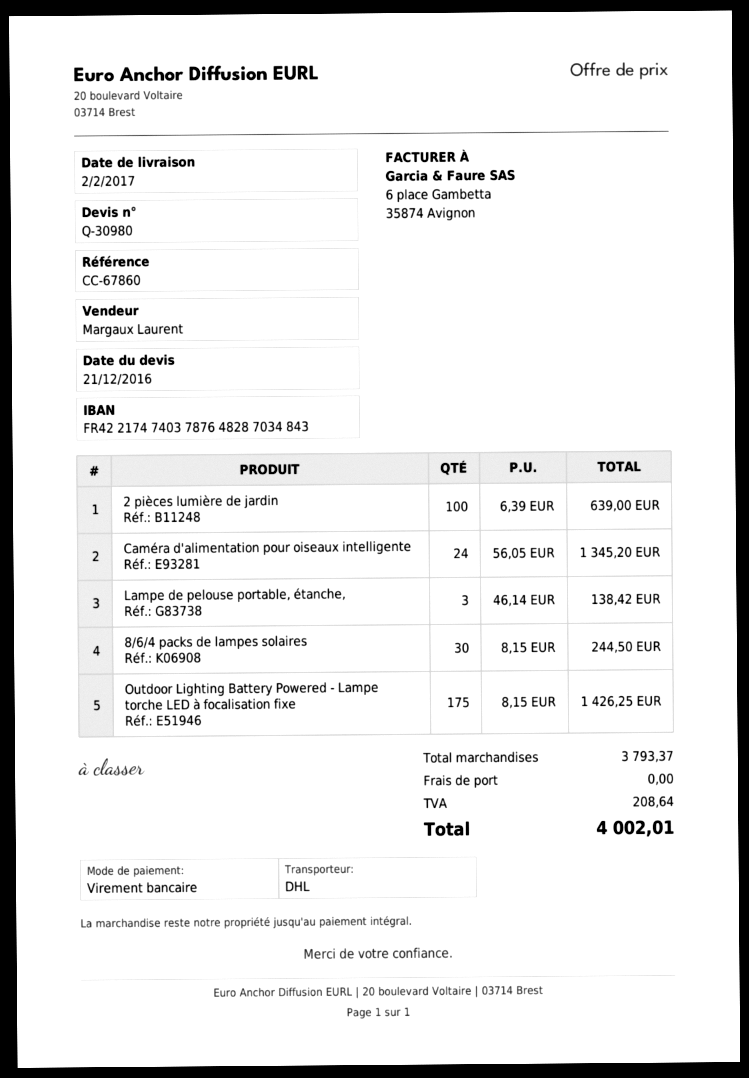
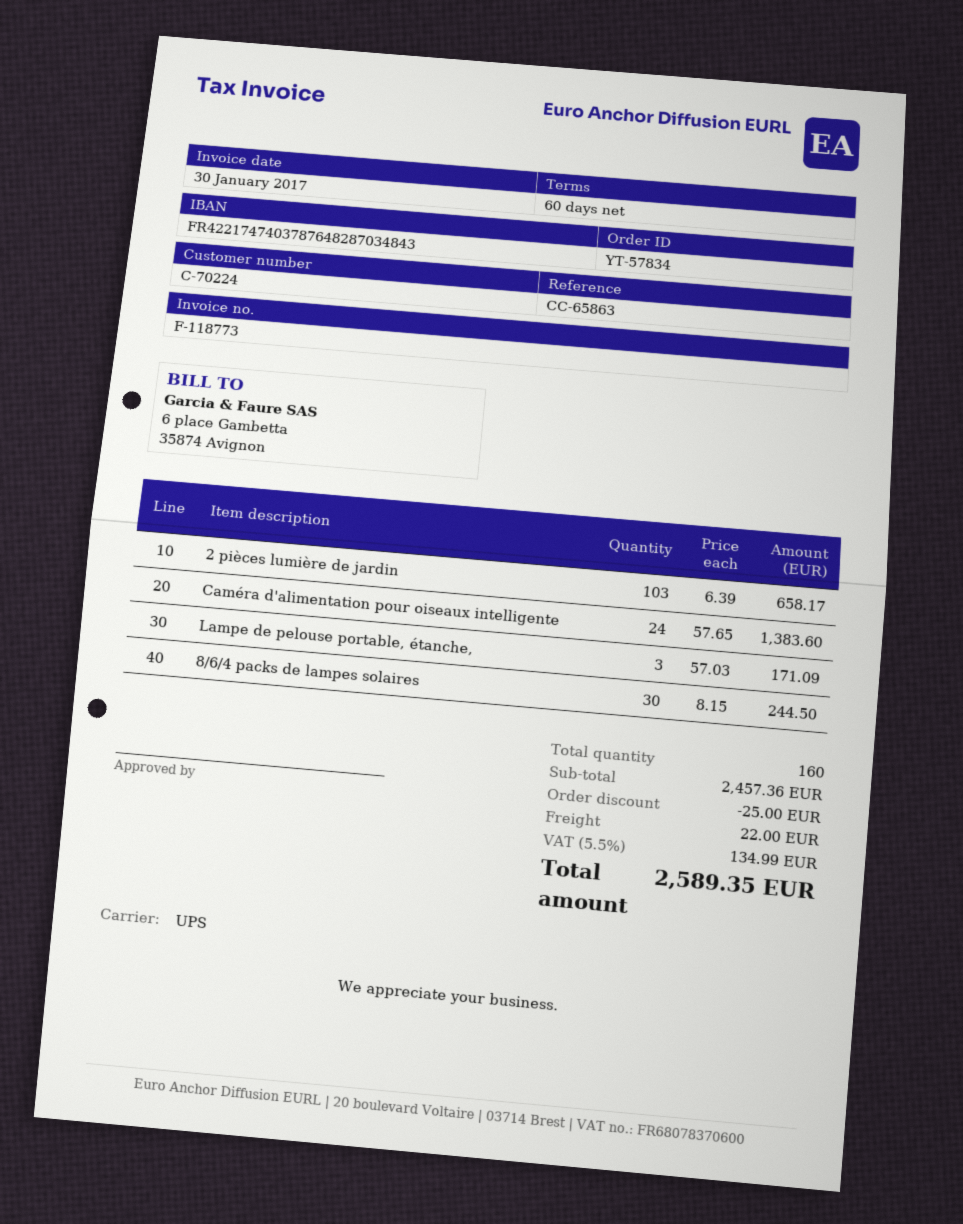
reference: CC-67860 -> CC-65863
shipping method: DHL -> UPS
2 pièces lumière de jardin: 100 x 6.39 = 639.00 -> 103 x 6.39 = 658.17
Caméra d'alimentation pour oiseaux intelligente: 24 x 56.05 = 1345.20 -> 24 x 57.65 = 1383.60
Lampe de pelouse portable, étanche,: 3 x 46.14 = 138.42 -> 3 x 57.03 = 171.09
Outdoor Lighting Battery Powered - Lampe torche LED à focalisation fixe: 175 x 8.15 = 1426.25 -> none
subtotal: 3793.37 -> 2457.36
discount: none -> 25.00
shipping: 0.00 -> 22.00
tax: 208.64 -> 134.99
total: 4002.01 -> 2589.35

